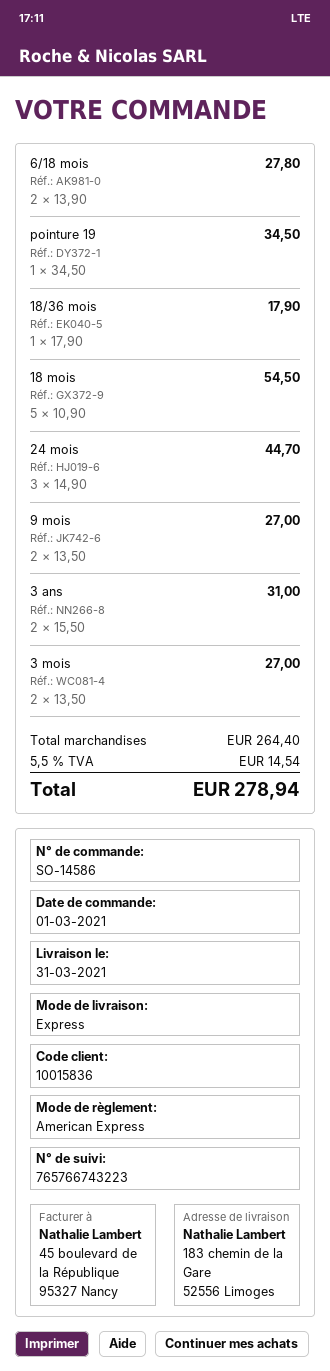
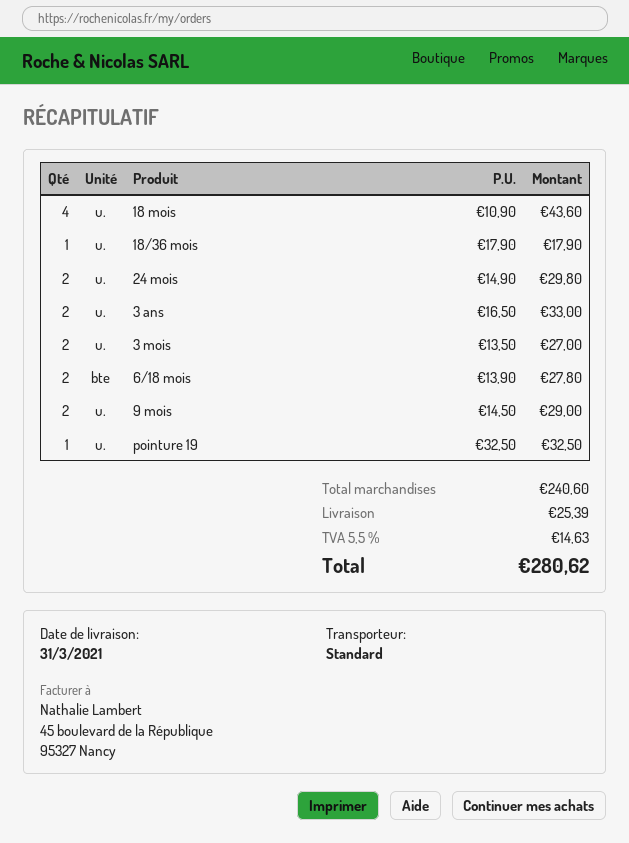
shipping method: express -> standard
pointure 19: 1 x 34.50 = 34.50 -> 1 x 32.50 = 32.50
18 mois: 5 x 10.90 = 54.50 -> 4 x 10.90 = 43.60
24 mois: 3 x 14.90 = 44.70 -> 2 x 14.90 = 29.80
9 mois: 2 x 13.50 = 27.00 -> 2 x 14.50 = 29.00
3 ans: 2 x 15.50 = 31.00 -> 2 x 16.50 = 33.00
subtotal: 264.40 -> 240.60
shipping: none -> 25.39
tax: 5.5% = 14.54 -> 5.5% = 14.63
total: 278.94 -> 280.62

